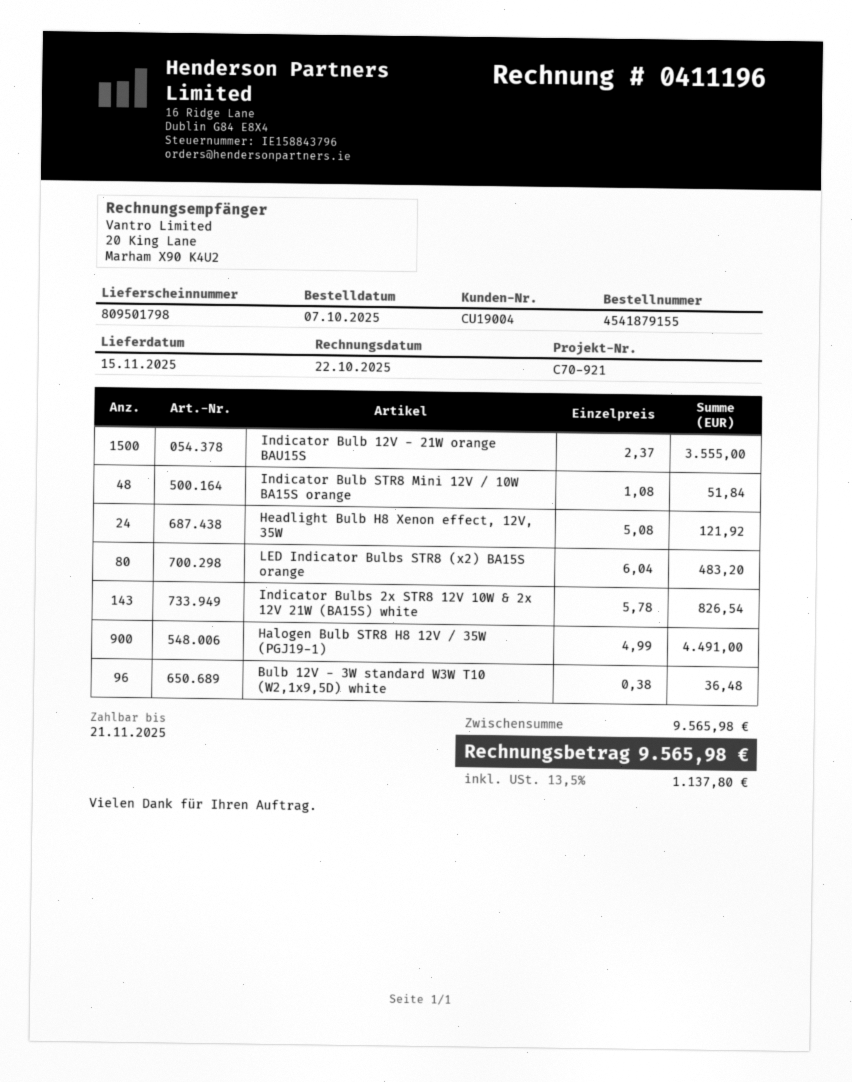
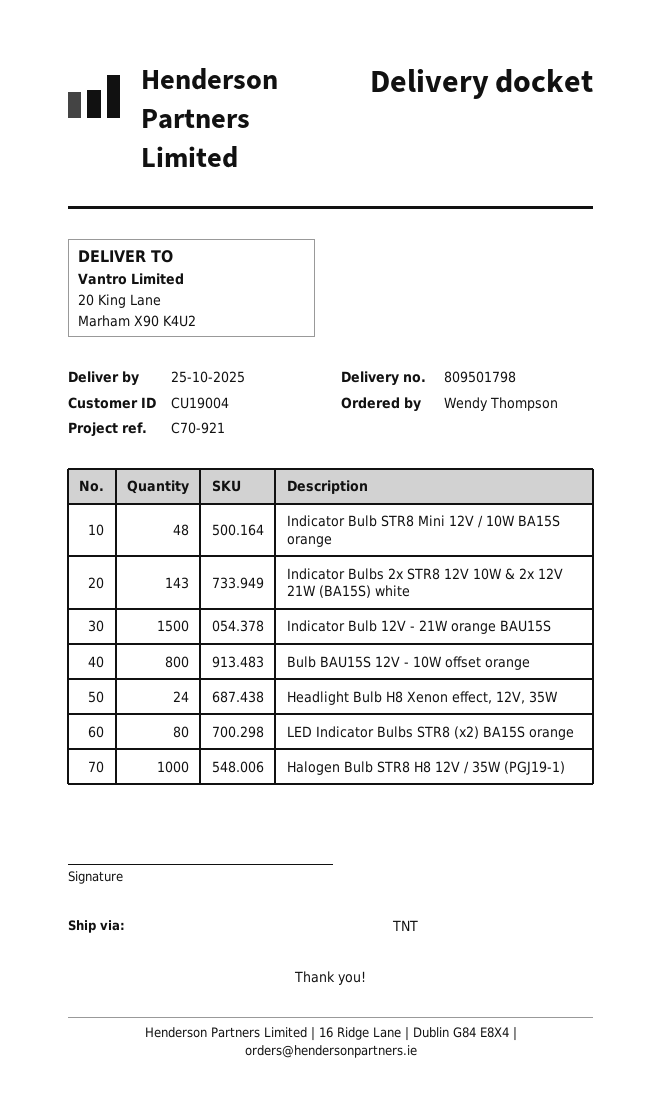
delivery date: 2025-11-15 -> 2025-10-25
Halogen Bulb STR8 H8 12V / 35W (PGJ19-1): 900 -> 1000
Bulb 12V - 3W standard W3W T10 (W2,1x9,5D) white: 96 -> none
Bulb BAU15S 12V - 10W offset orange: none -> 800

